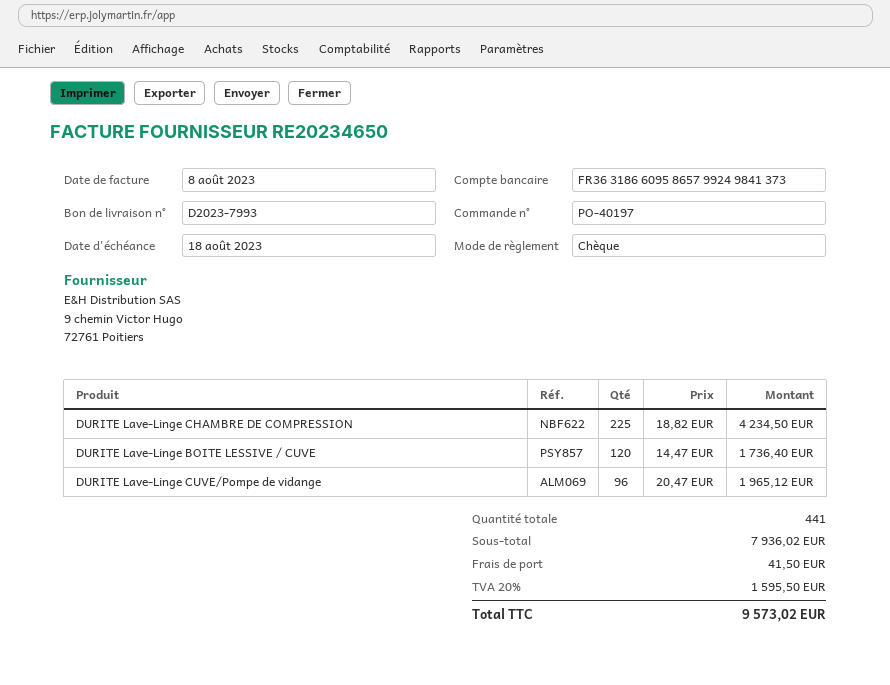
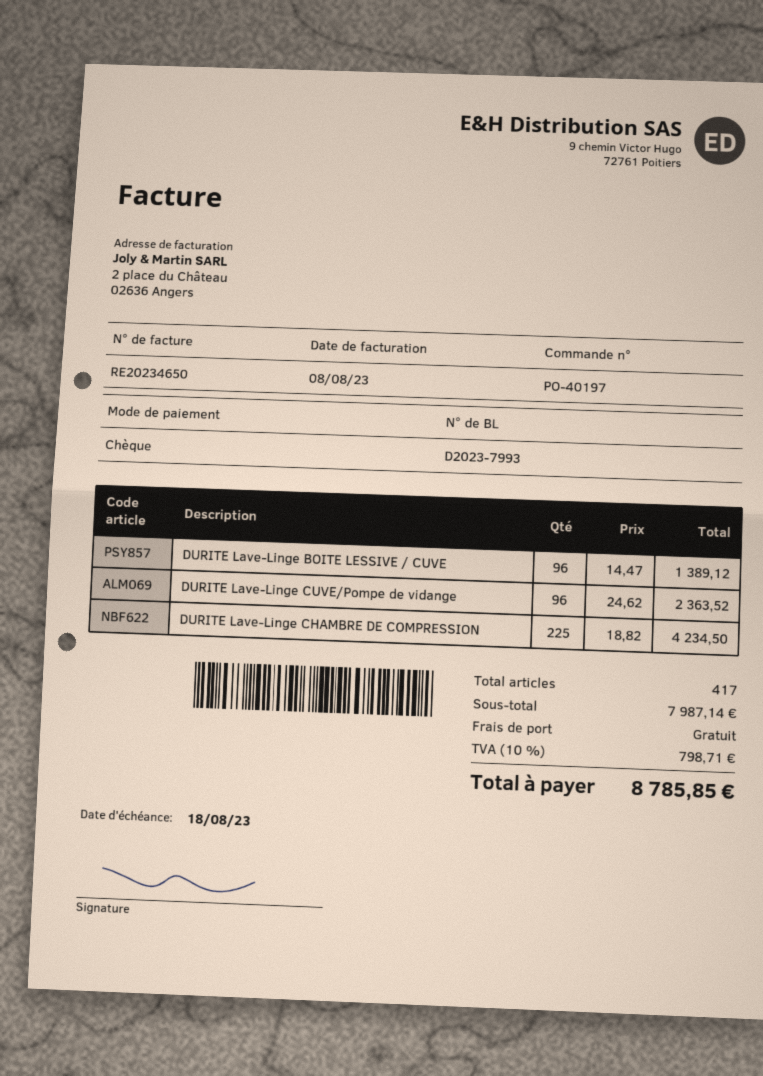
DURITE Lave-Linge BOITE LESSIVE / CUVE: 120 x 14.47 = 1736.40 -> 96 x 14.47 = 1389.12
DURITE Lave-Linge CUVE/Pompe de vidange: 96 x 20.47 = 1965.12 -> 96 x 24.62 = 2363.52
total quantity: 441 -> 417
subtotal: 7936.02 -> 7987.14
shipping: 41.50 -> 0.00
tax: 20% = 1595.50 -> 10% = 798.71
total: 9573.02 -> 8785.85

